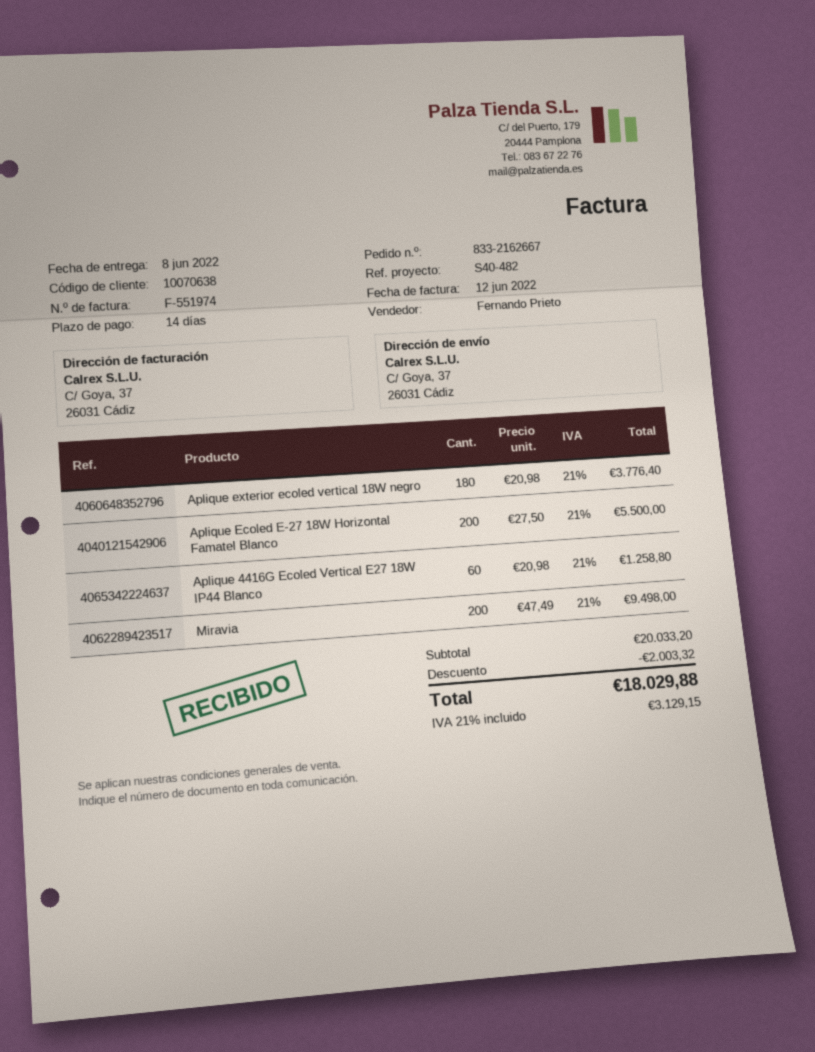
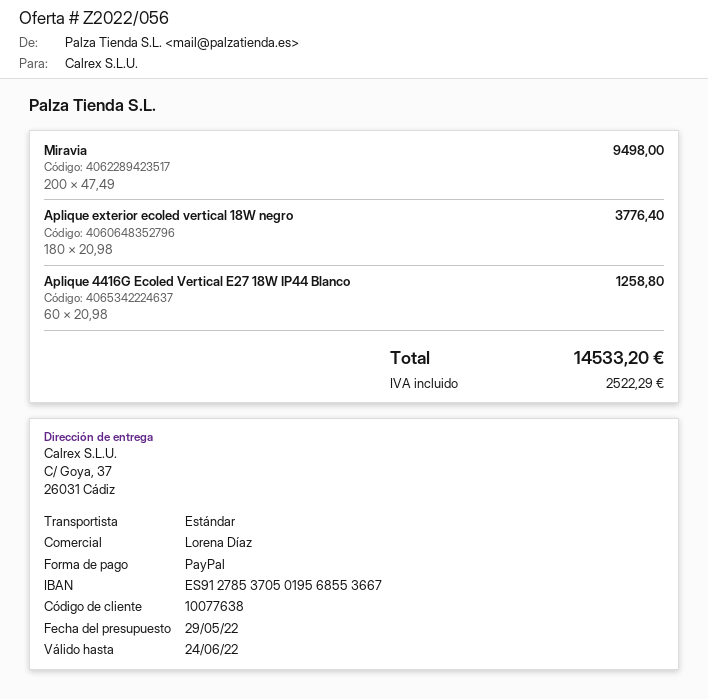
customer number: 10070638 -> 10077638
sales rep: Fernando Prieto -> Lorena Díaz
Aplique Ecoled E-27 18W Horizontal Famatel Blanco: 200 x 27.50 = 5500.00 -> none
discount: 2003.32 -> none
tax: 3129.15 -> 2522.29
total: 18029.88 -> 14533.20

